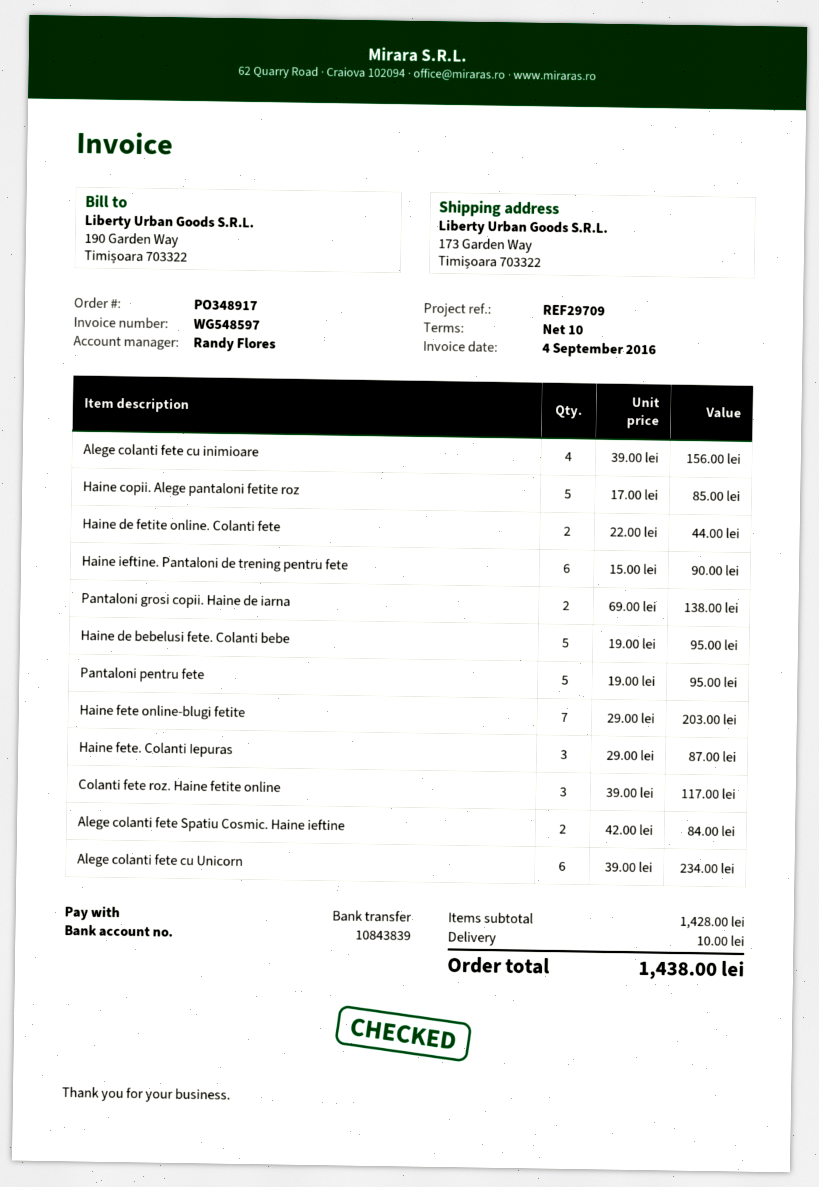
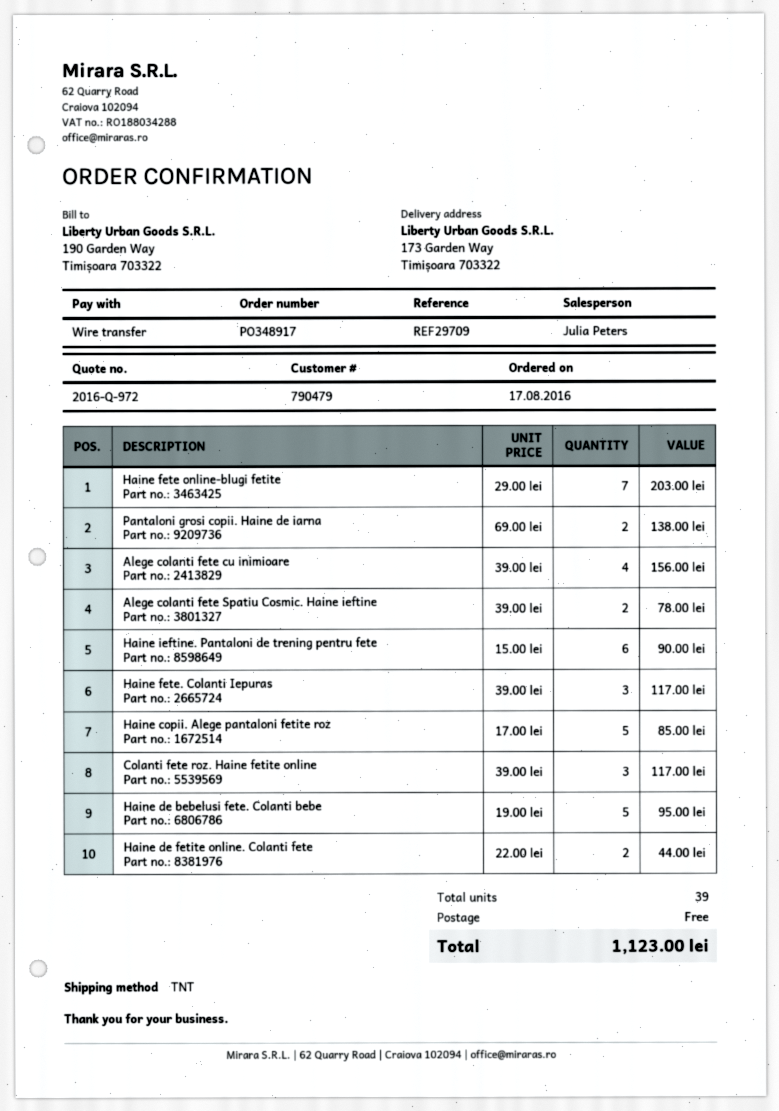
sales rep: Randy Flores -> Julia Peters
Pantaloni pentru fete: 5 x 19.00 = 95.00 -> none
Haine fete. Colanti Iepuras: 3 x 29.00 = 87.00 -> 3 x 39.00 = 117.00
Alege colanti fete Spatiu Cosmic. Haine ieftine: 2 x 42.00 = 84.00 -> 2 x 39.00 = 78.00
Alege colanti fete cu Unicorn: 6 x 39.00 = 234.00 -> none
shipping: 10.00 -> 0.00
total: 1438.00 -> 1123.00

